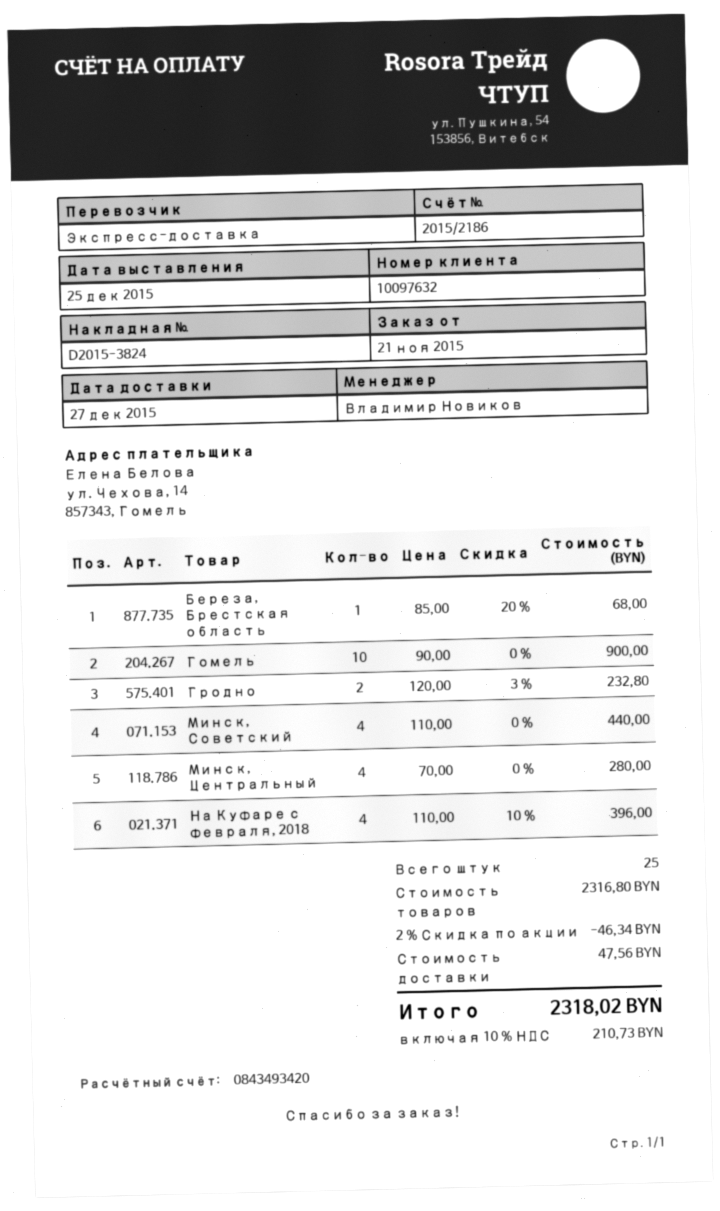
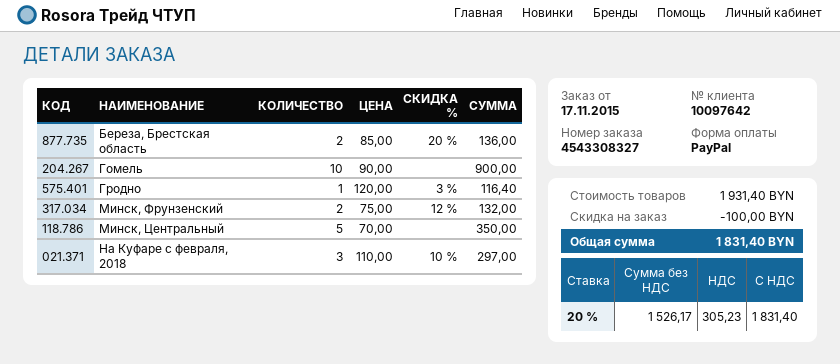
order date: 2015-11-21 -> 2015-11-17
customer number: 10097632 -> 10097642
Береза, Брестская область: 1 x 85.00 - 20% = 68.00 -> 2 x 85.00 - 20% = 136.00
Гродно: 2 x 120.00 - 3% = 232.80 -> 1 x 120.00 - 3% = 116.40
Минск, Советский: 4 x 110.00 = 440.00 -> none
Минск, Центральный: 4 x 70.00 = 280.00 -> 5 x 70.00 = 350.00
На Куфаре с февраля, 2018: 4 x 110.00 - 10% = 396.00 -> 3 x 110.00 - 10% = 297.00
Минск, Фрунзенский: none -> 2 x 75.00 - 12% = 132.00
subtotal: 2316.80 -> 1931.40
discount: 46.34 -> 100.00
shipping: 47.56 -> none
tax: 10% = 210.73 -> 20% = 305.23
total: 2318.02 -> 1831.40

